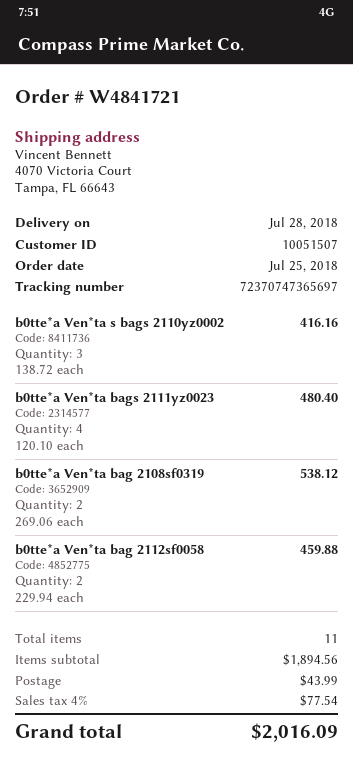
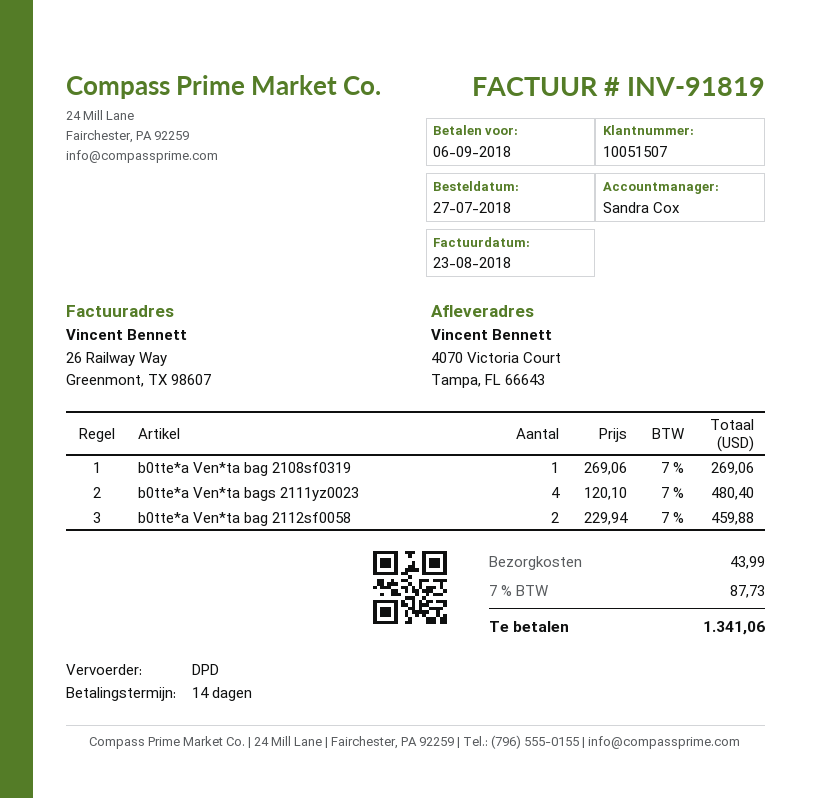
order date: 2018-07-25 -> 2018-07-27
b0tte*a Ven*ta s bags 2110yz0002: 3 x 138.72 = 416.16 -> none
b0tte*a Ven*ta bag 2108sf0319: 2 x 269.06 = 538.12 -> 1 x 269.06 = 269.06
tax: 4% = 77.54 -> 7% = 87.73
total: 2016.09 -> 1341.06

